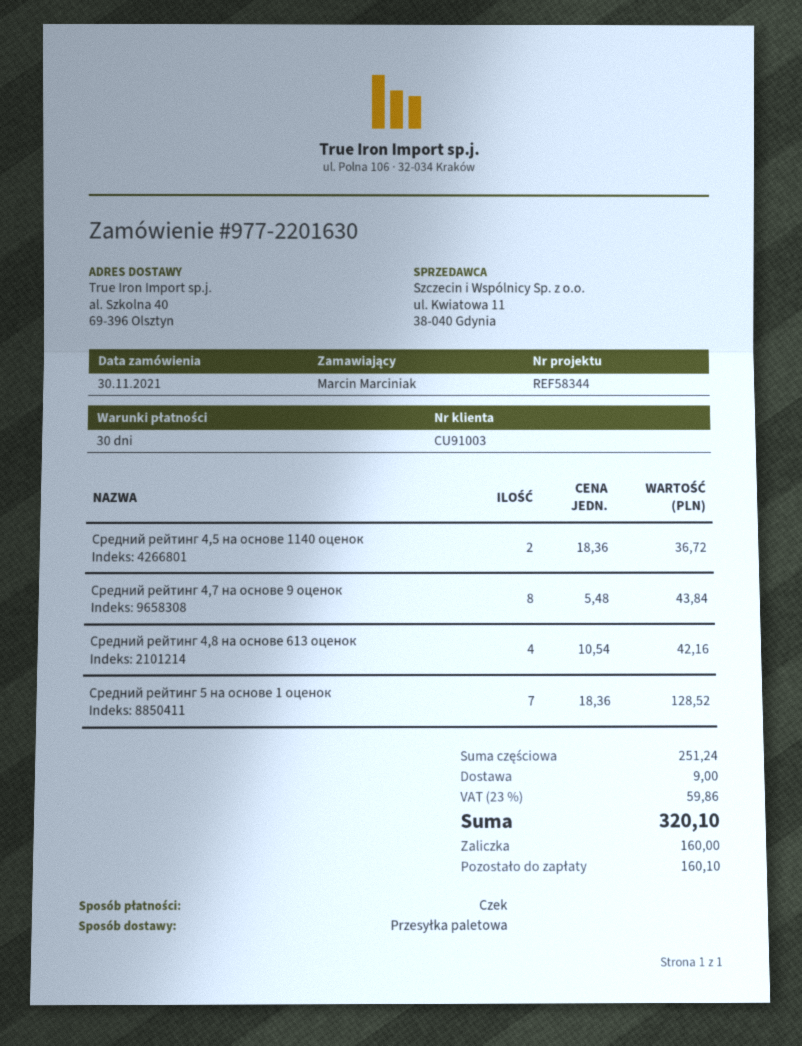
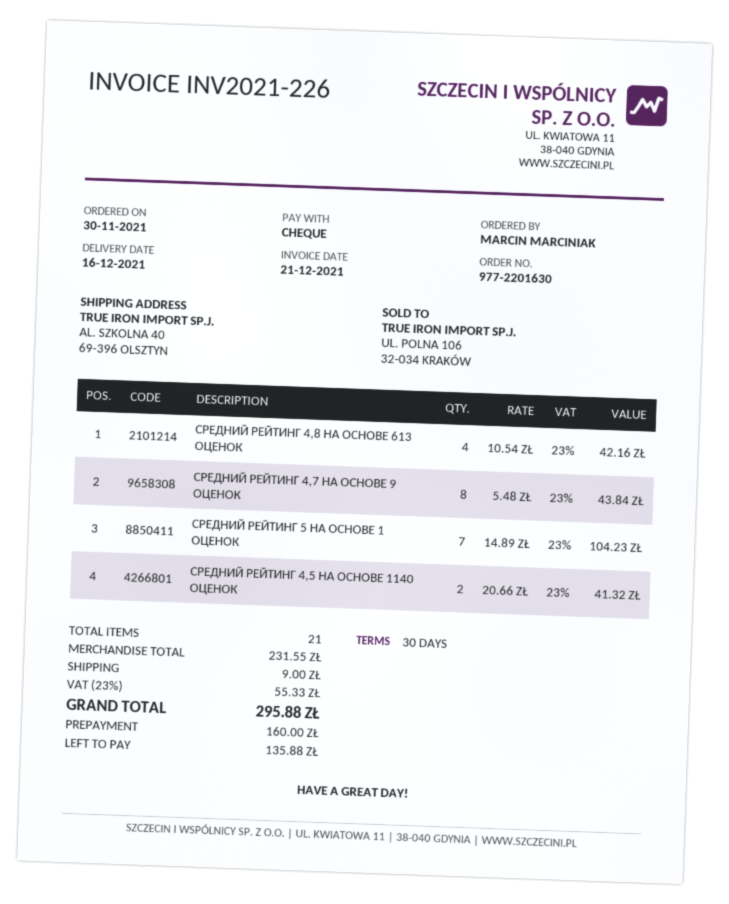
Средний рейтинг 4,5 на основе 1140 оценок: 2 x 18.36 = 36.72 -> 2 x 20.66 = 41.32
Средний рейтинг 5 на основе 1 оценок: 7 x 18.36 = 128.52 -> 7 x 14.89 = 104.23
subtotal: 251.24 -> 231.55
tax: 23% = 59.86 -> 23% = 55.33
total: 320.10 -> 295.88
balance: 160.10 -> 135.88

